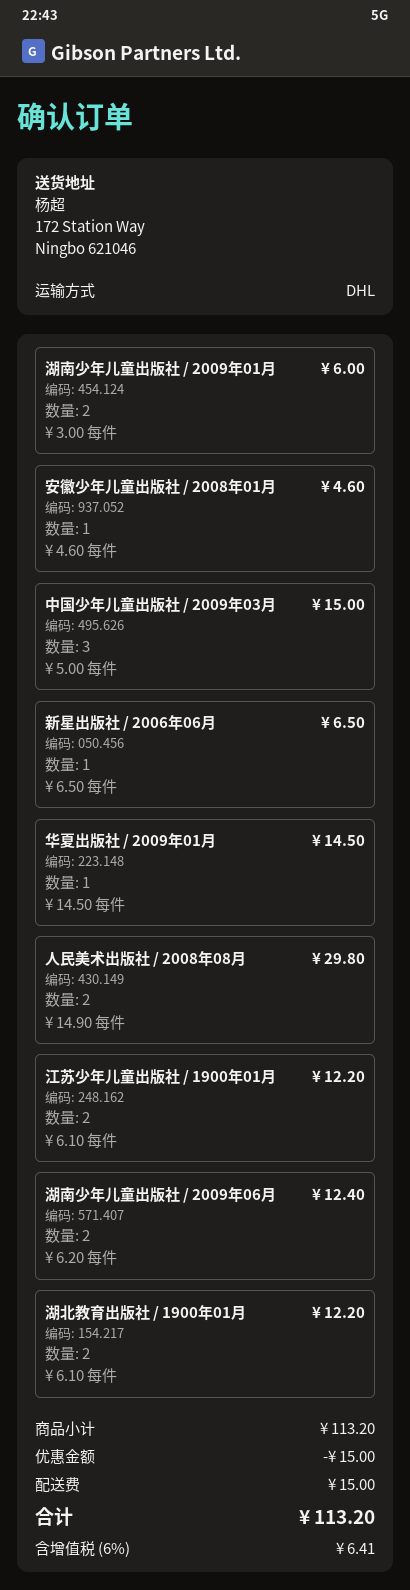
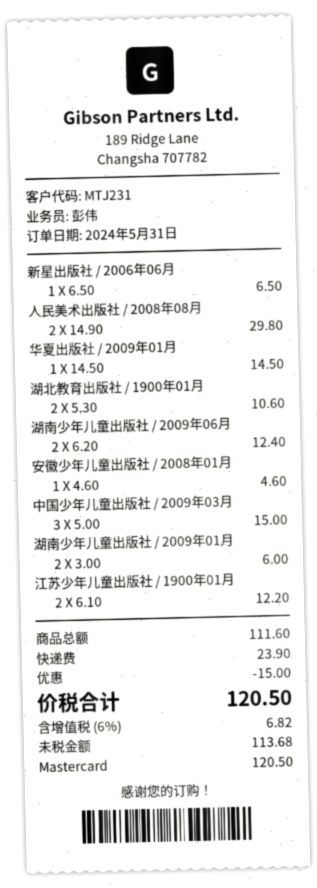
湖北教育出版社 / 1900年01月: 2 x 6.10 = 12.20 -> 2 x 5.30 = 10.60
subtotal: 113.20 -> 111.60
shipping: 15.00 -> 23.90
tax: 6% = 6.41 -> 6% = 6.82
total: 113.20 -> 120.50

